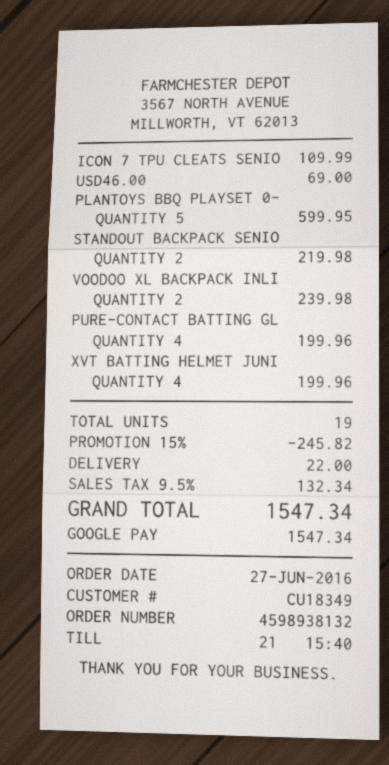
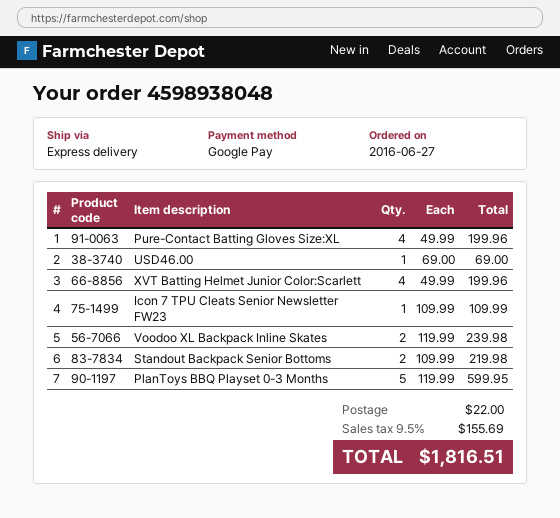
order number: 4598938132 -> 4598938048
discount: 15% = 245.82 -> none
tax: 9.5% = 132.34 -> 9.5% = 155.69
total: 1547.34 -> 1816.51

